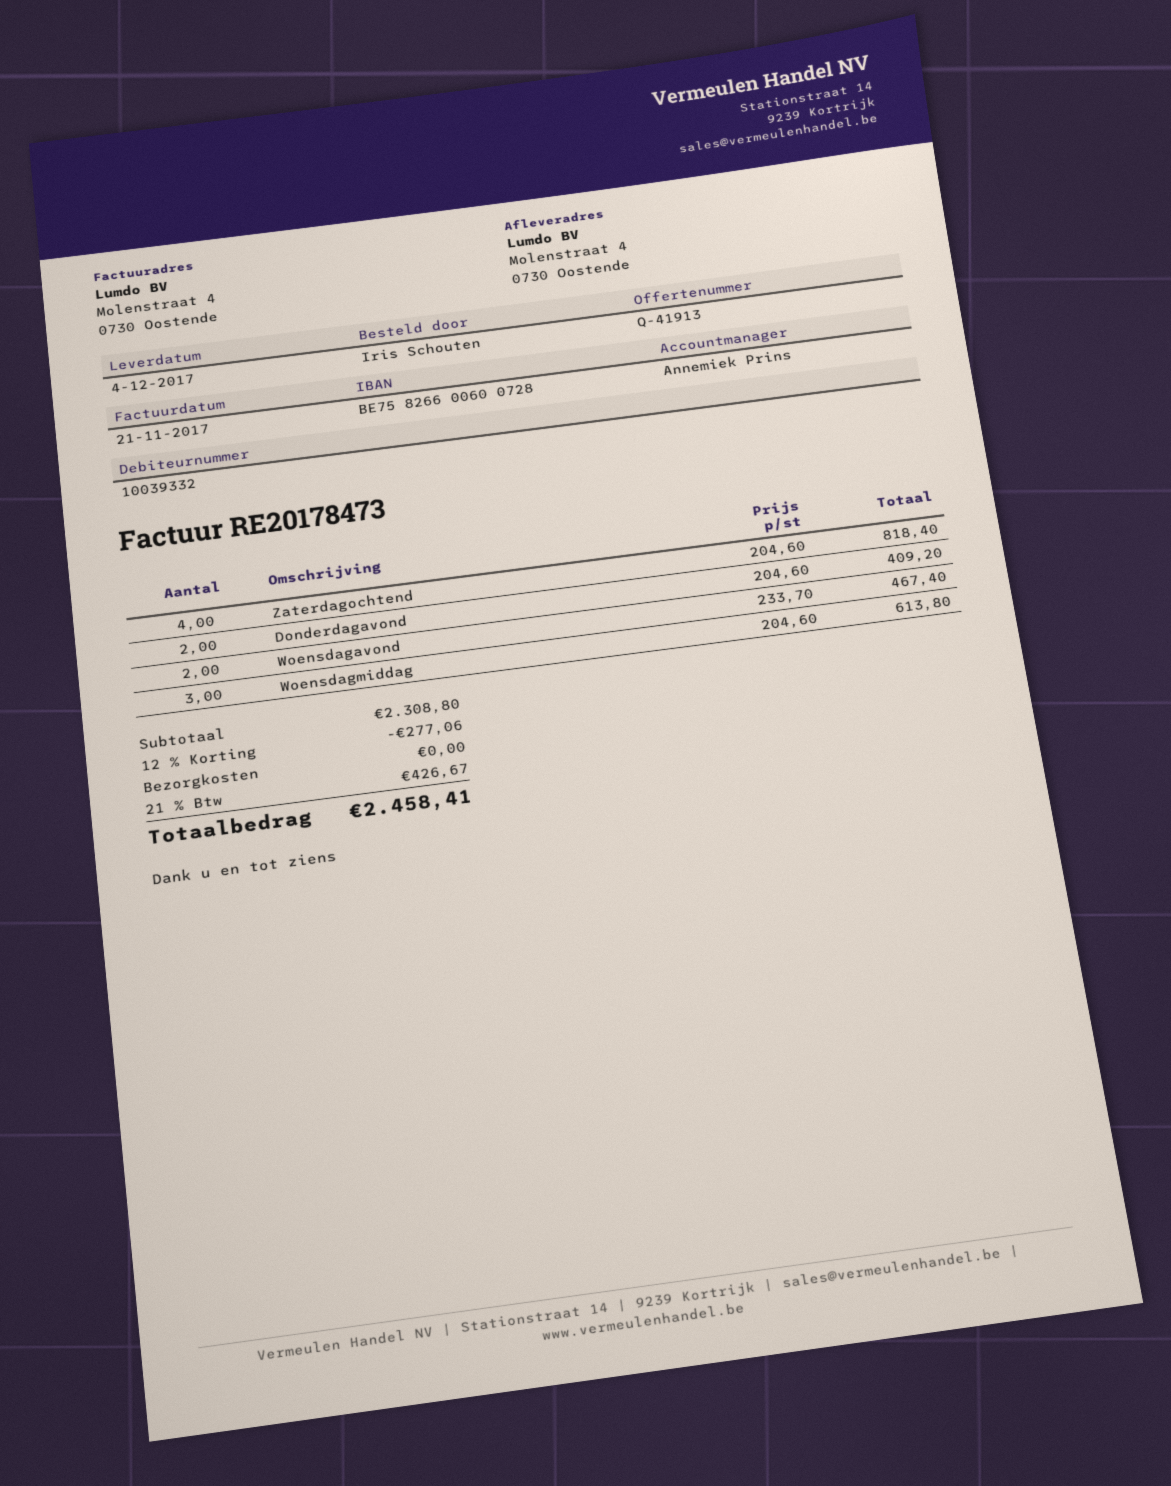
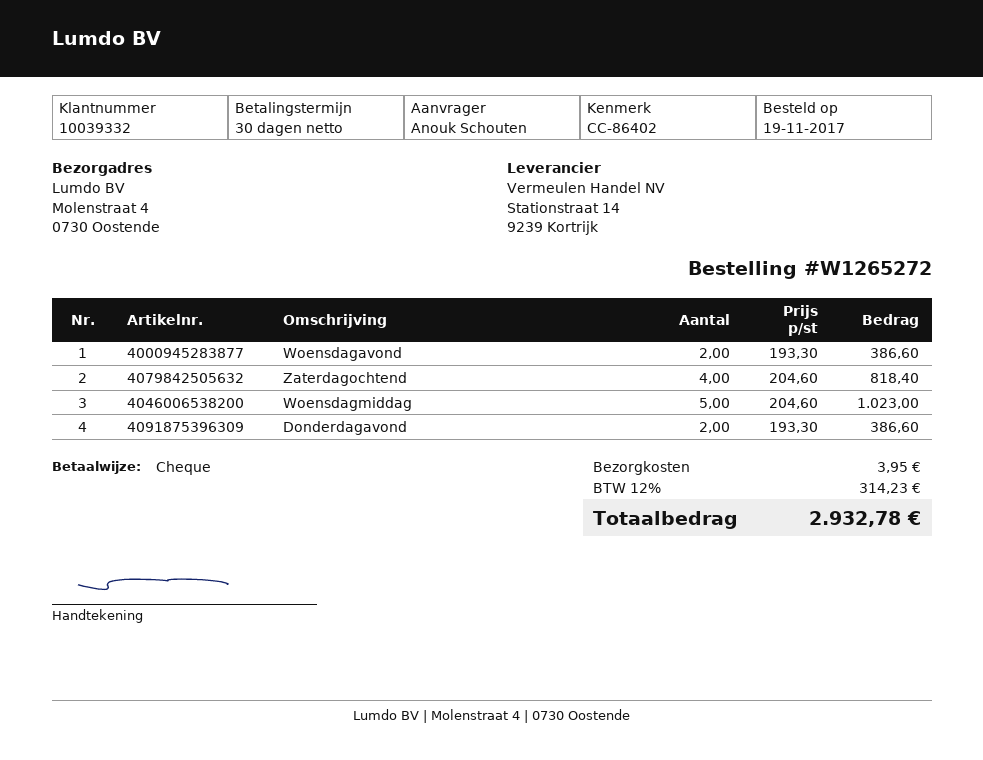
ordered by: Iris Schouten -> Anouk Schouten
Donderdagavond: 2 x 204.60 = 409.20 -> 2 x 193.30 = 386.60
Woensdagavond: 2 x 233.70 = 467.40 -> 2 x 193.30 = 386.60
Woensdagmiddag: 3 x 204.60 = 613.80 -> 5 x 204.60 = 1023.00
discount: 12% = 277.06 -> none
shipping: 0.00 -> 3.95
tax: 21% = 426.67 -> 12% = 314.23
total: 2458.41 -> 2932.78

